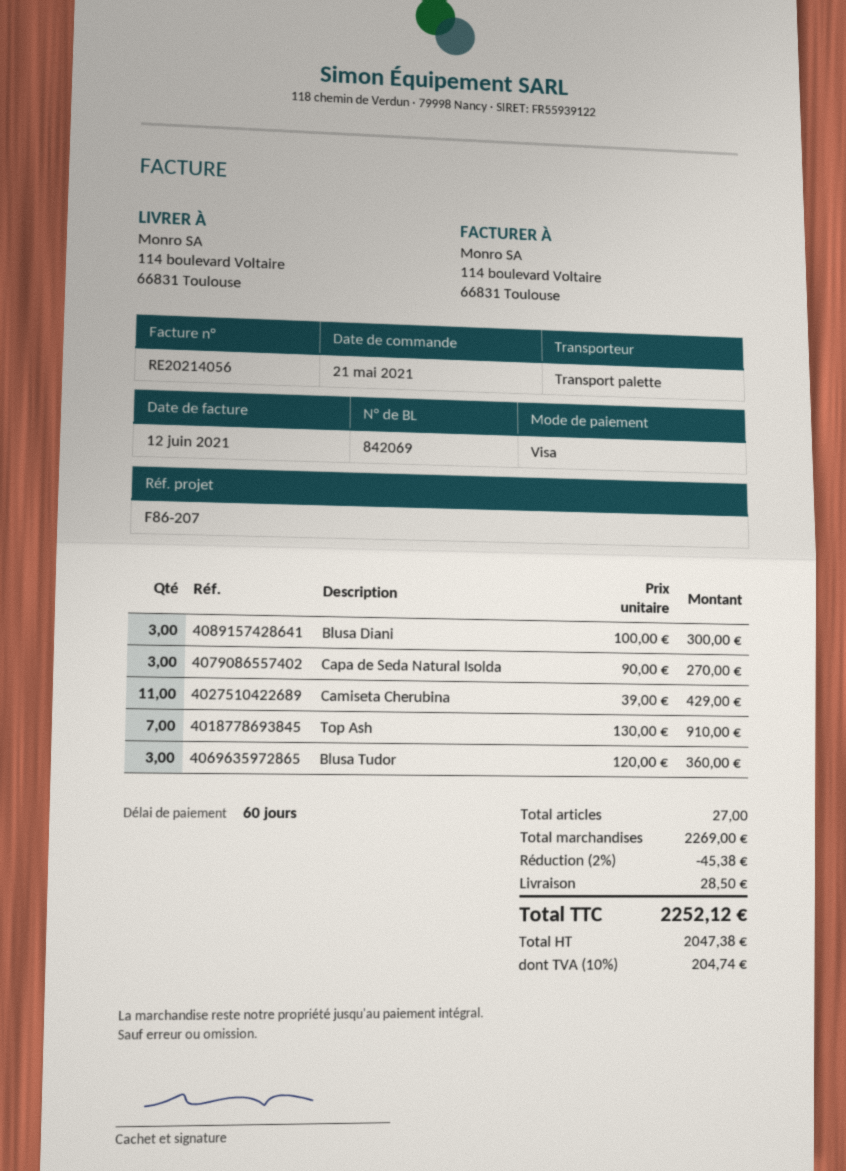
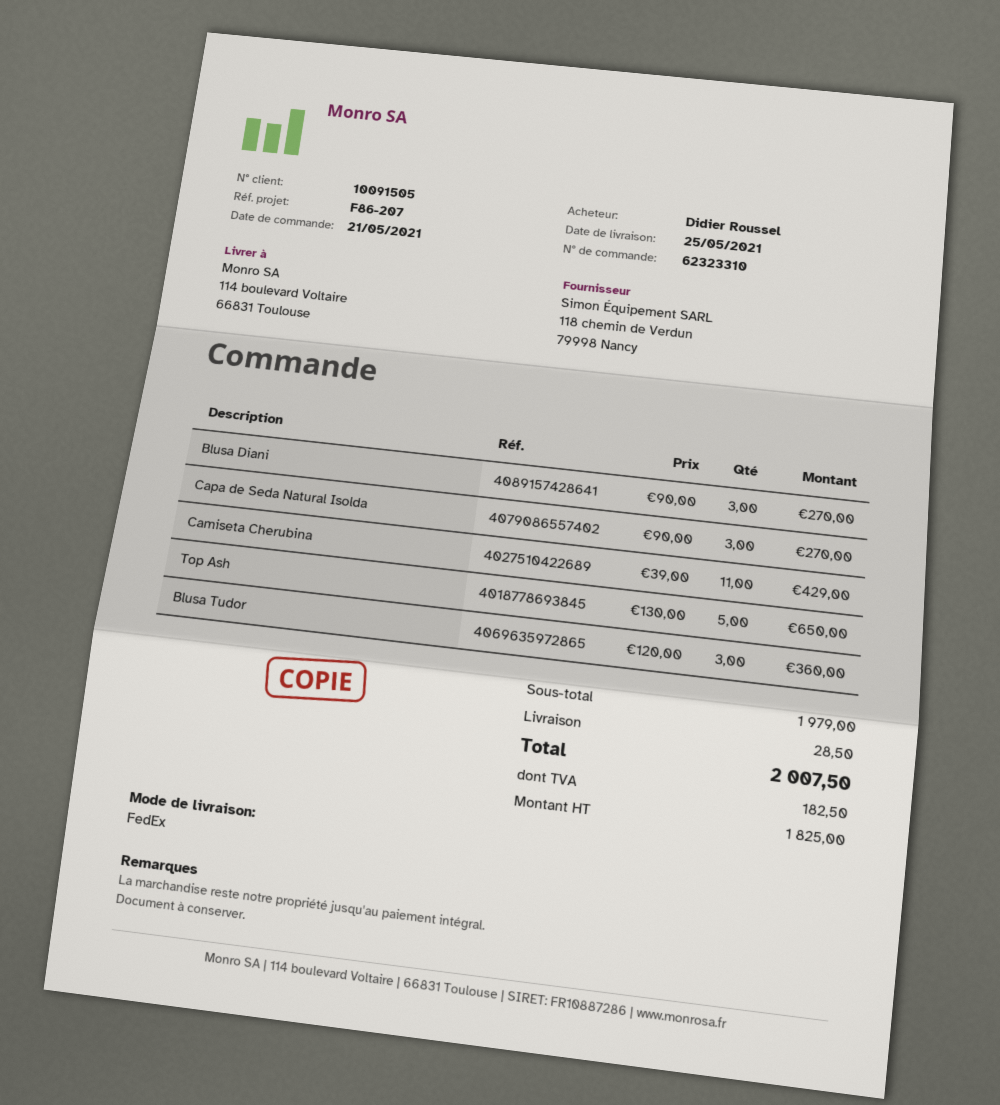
shipping method: pallet freight -> FedEx
Blusa Diani: 3 x 100.00 = 300.00 -> 3 x 90.00 = 270.00
Top Ash: 7 x 130.00 = 910.00 -> 5 x 130.00 = 650.00
subtotal: 2269.00 -> 1979.00
discount: 2% = 45.38 -> none
net: 2047.38 -> 1825.00
tax: 204.74 -> 182.50
total: 2252.12 -> 2007.50

